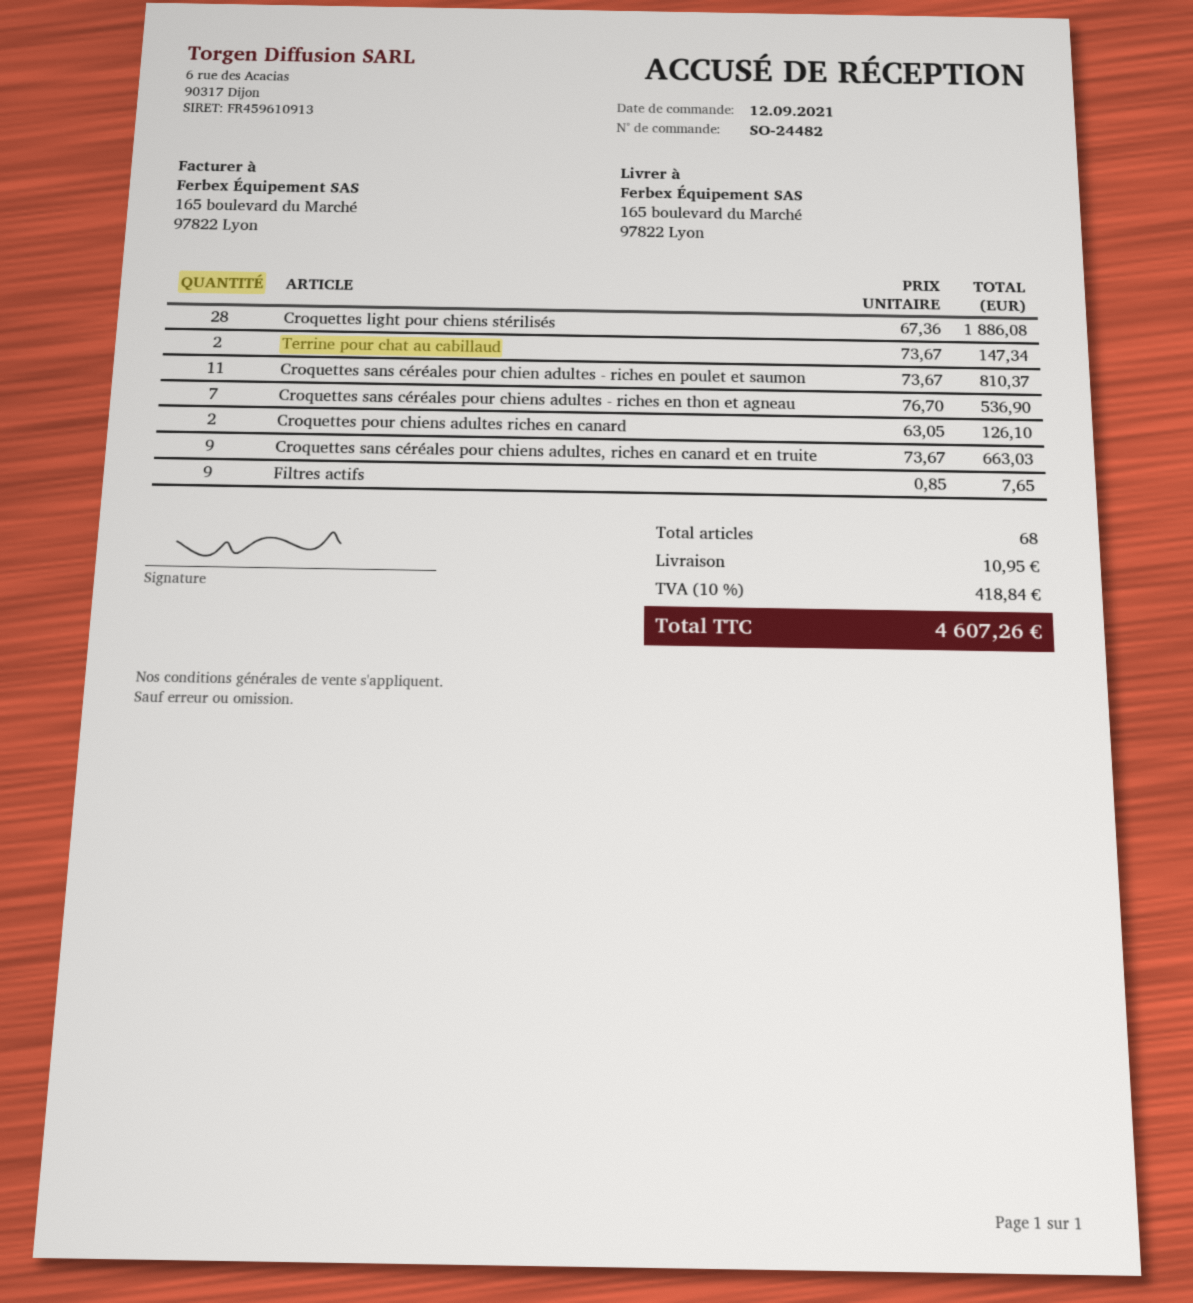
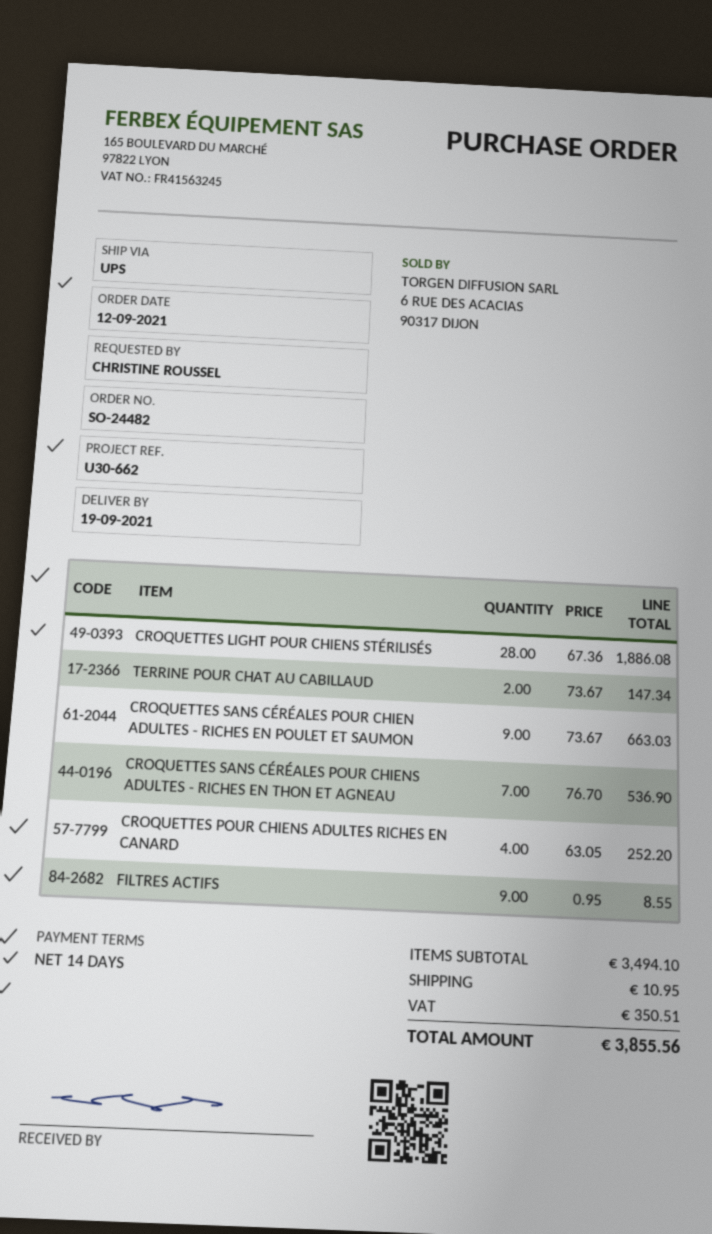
Croquettes sans céréales pour chien adultes - riches en poulet et saumon: 11 x 73.67 = 810.37 -> 9 x 73.67 = 663.03
Croquettes pour chiens adultes riches en canard: 2 x 63.05 = 126.10 -> 4 x 63.05 = 252.20
Croquettes sans céréales pour chiens adultes, riches en canard et en truite: 9 x 73.67 = 663.03 -> none
Filtres actifs: 9 x 0.85 = 7.65 -> 9 x 0.95 = 8.55
tax: 418.84 -> 350.51
total: 4607.26 -> 3855.56

